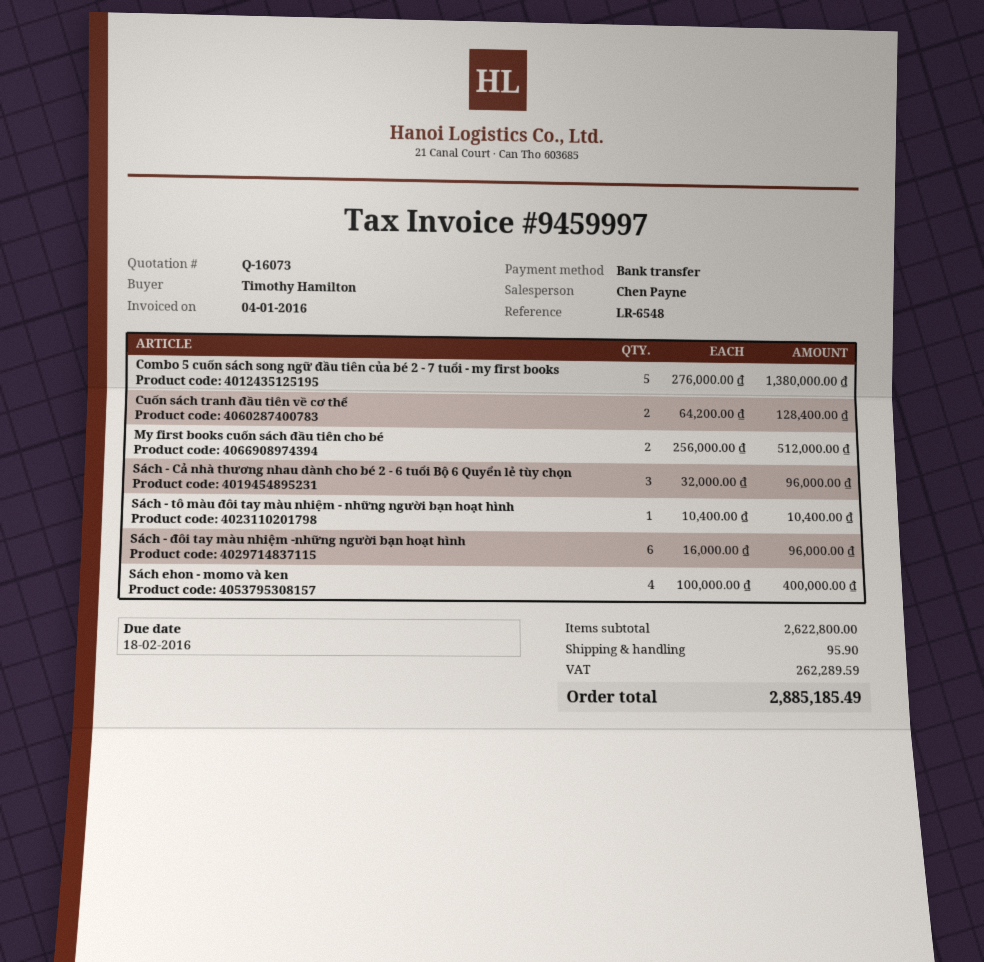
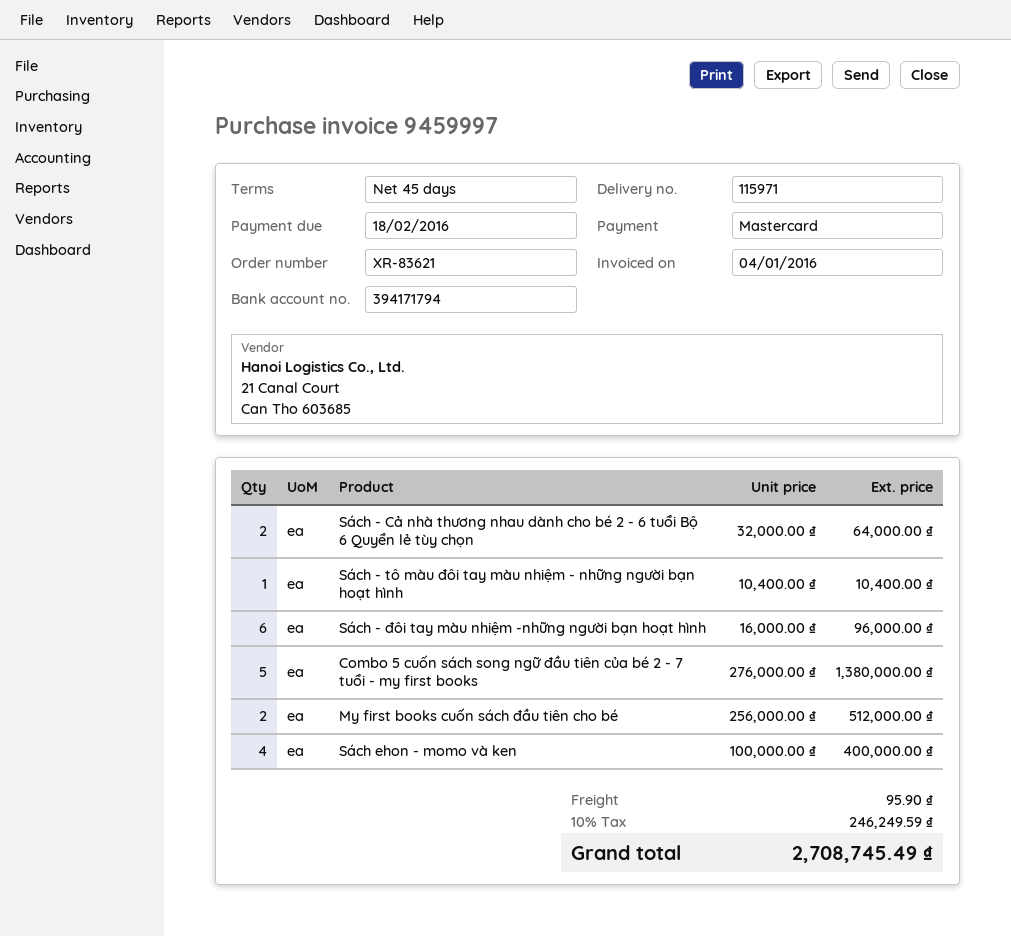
payment method: bank transfer -> Mastercard
Cuốn sách tranh đầu tiên về cơ thể: 2 x 64200.00 = 128400.00 -> none
Sách - Cả nhà thương nhau dành cho bé 2 - 6 tuổi Bộ 6 Quyển lẻ tùy chọn: 3 x 32000.00 = 96000.00 -> 2 x 32000.00 = 64000.00
tax: 262289.59 -> 246249.59
total: 2885185.49 -> 2708745.49

